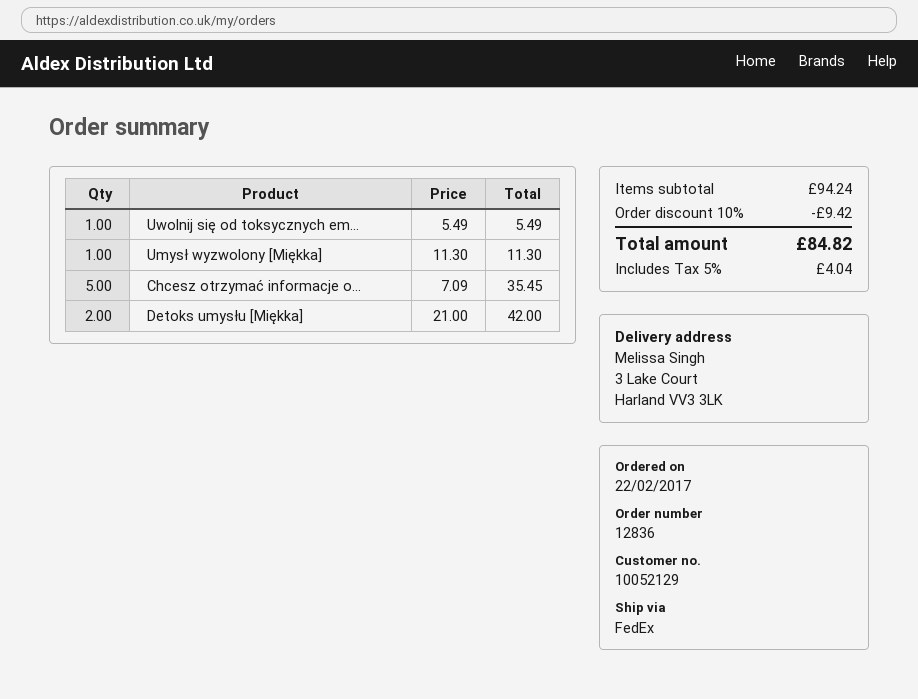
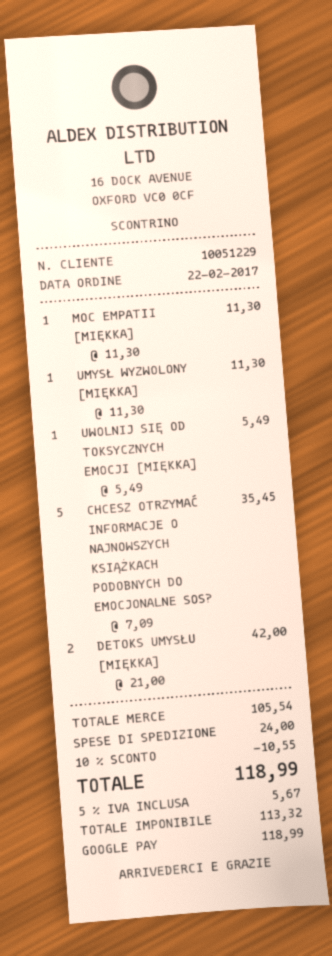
customer number: 10052129 -> 10051229
MOC EMPATII [MIĘKKA]: none -> 1 x 11.30 = 11.30
subtotal: 94.24 -> 105.54
discount: 10% = 9.42 -> 10% = 10.55
shipping: none -> 24.00
tax: 5% = 4.04 -> 5% = 5.67
total: 84.82 -> 118.99

